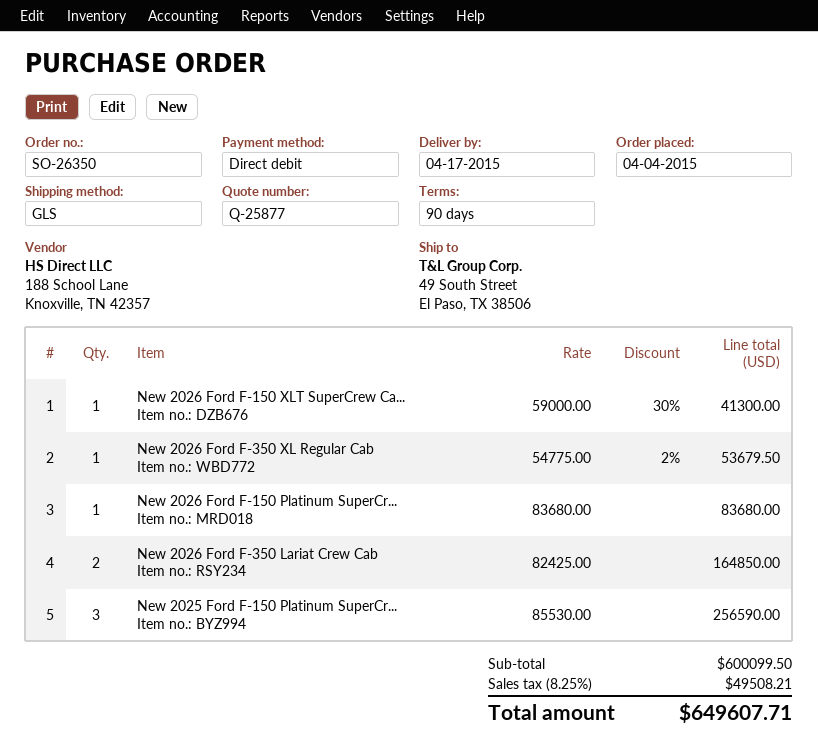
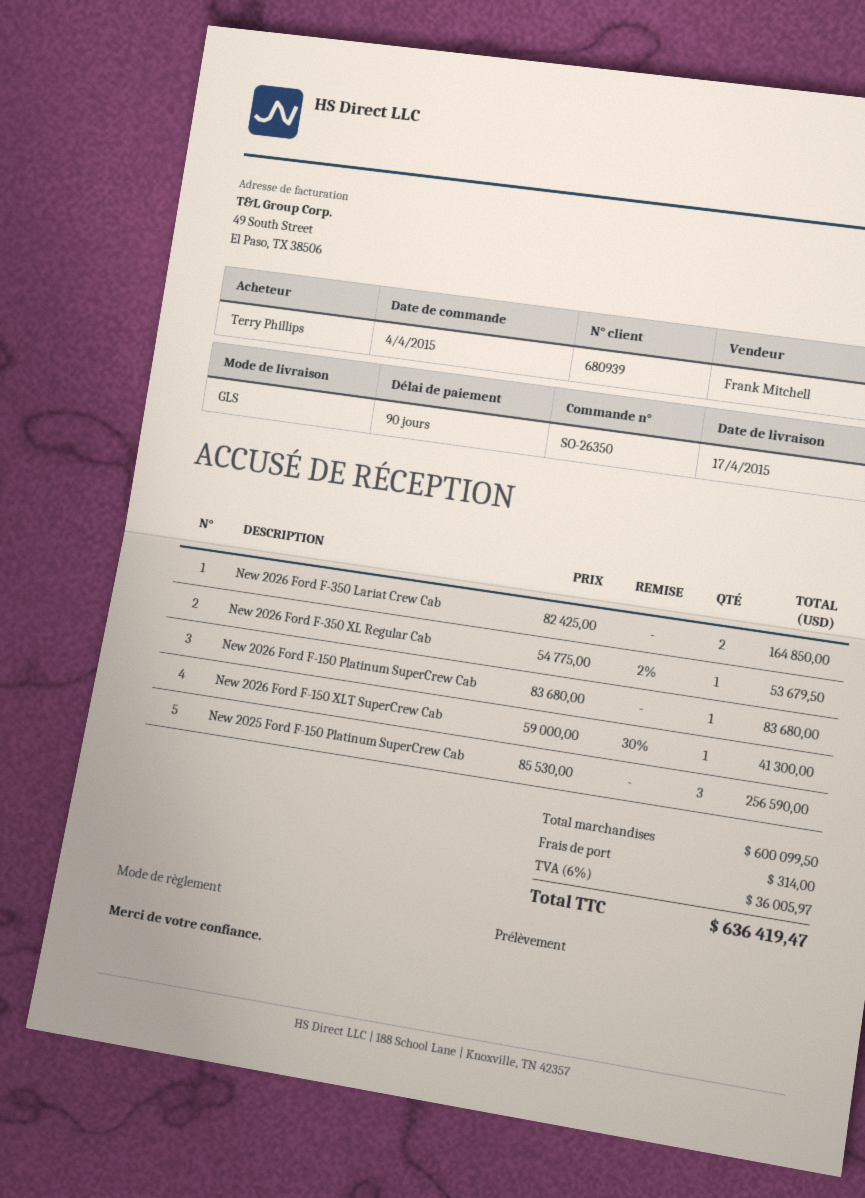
shipping: none -> 314.00
tax: 8.25% = 49508.21 -> 6% = 36005.97
total: 649607.71 -> 636419.47

